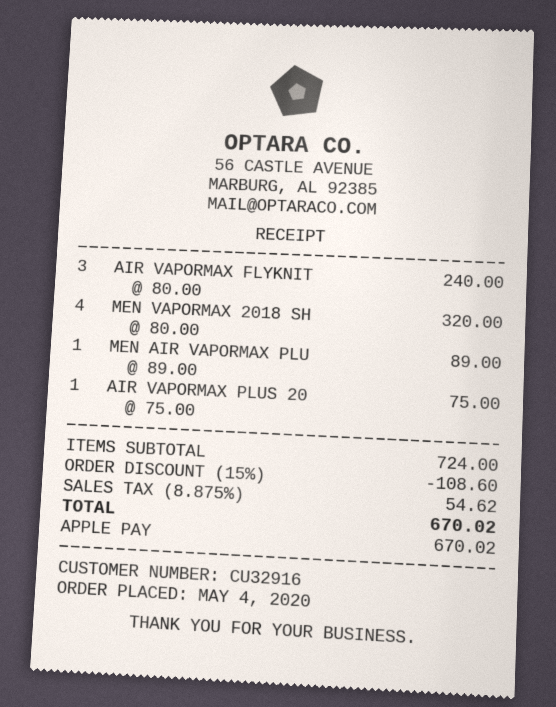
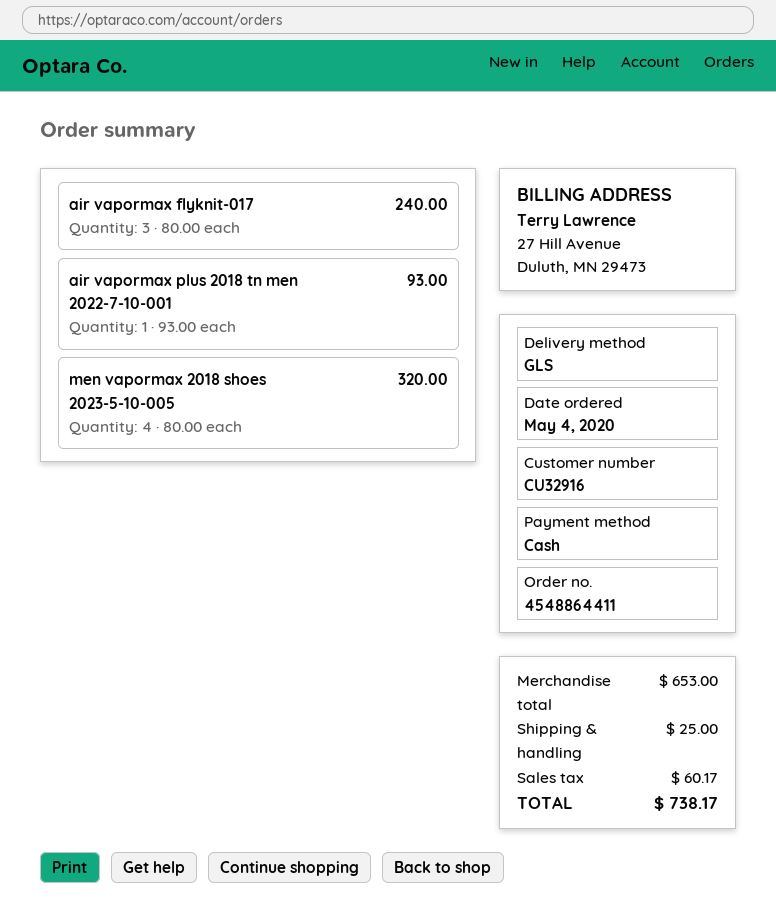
payment method: Apple Pay -> cash
MEN AIR VAPORMAX PLU: 1 x 89.00 = 89.00 -> none
AIR VAPORMAX PLUS 20: 1 x 75.00 = 75.00 -> 1 x 93.00 = 93.00
subtotal: 724.00 -> 653.00
discount: 15% = 108.60 -> none
shipping: none -> 25.00
tax: 54.62 -> 60.17
total: 670.02 -> 738.17

